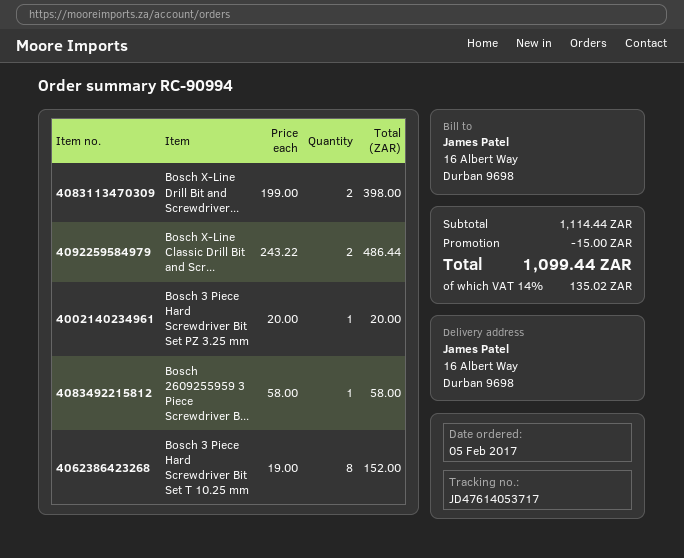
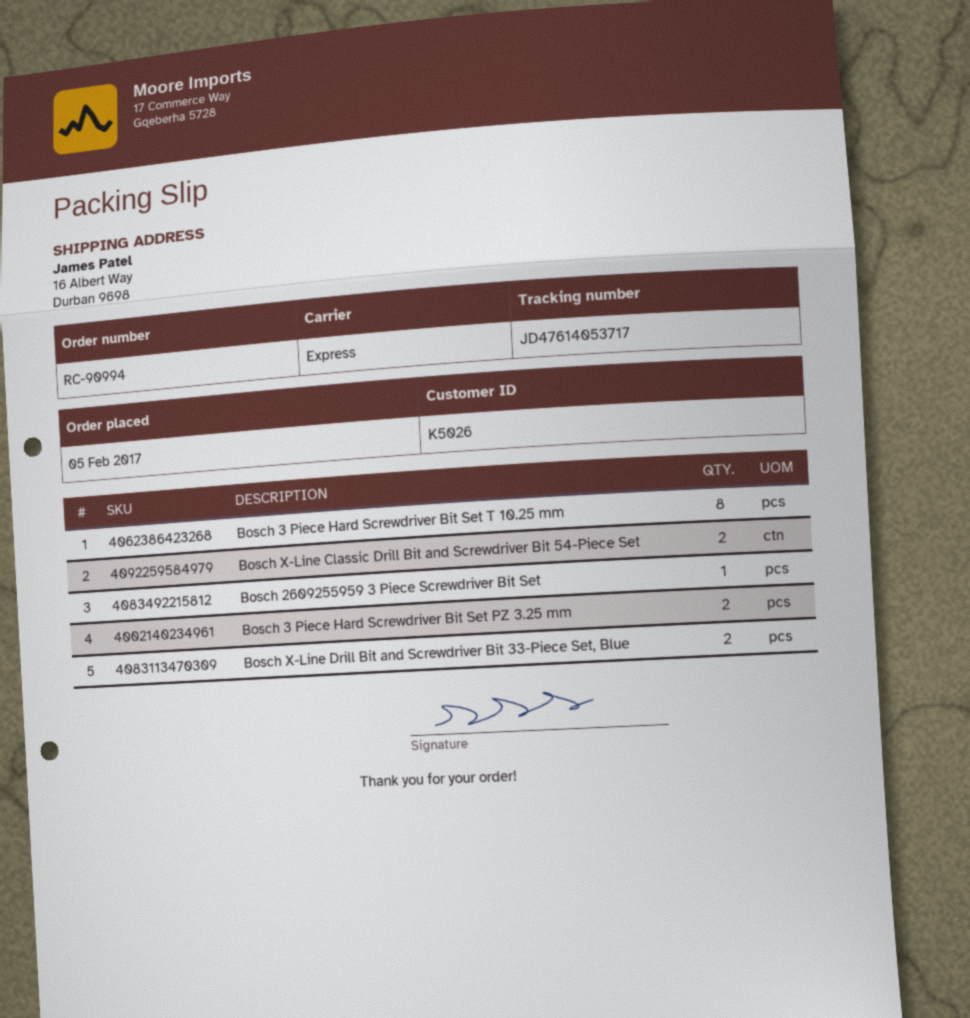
Bosch 3 Piece Hard Screwdriver Bit Set PZ 3.25 mm: 1 -> 2

